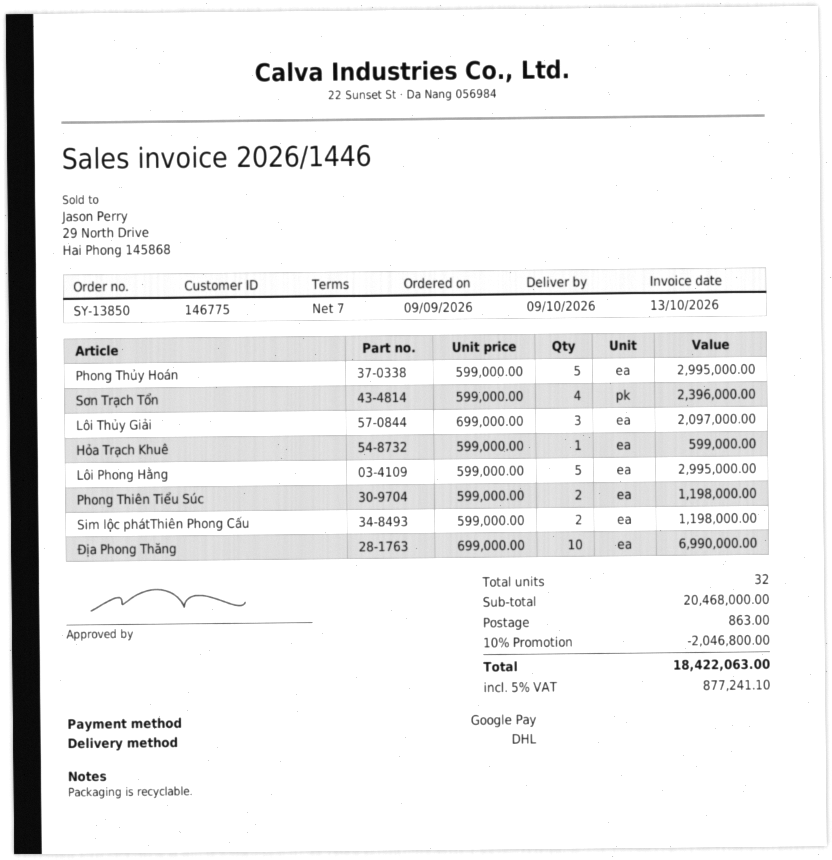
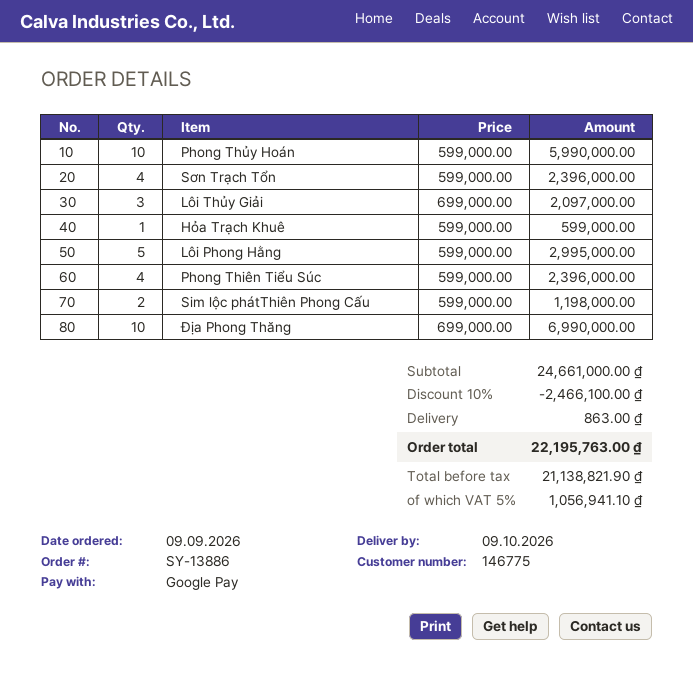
order number: SY-13850 -> SY-13886
Phong Thủy Hoán: 5 x 599000.00 = 2995000.00 -> 10 x 599000.00 = 5990000.00
Phong Thiên Tiểu Súc: 2 x 599000.00 = 1198000.00 -> 4 x 599000.00 = 2396000.00
subtotal: 20468000.00 -> 24661000.00
discount: 10% = 2046800.00 -> 10% = 2466100.00
tax: 5% = 877241.10 -> 5% = 1056941.10
total: 18422063.00 -> 22195763.00

